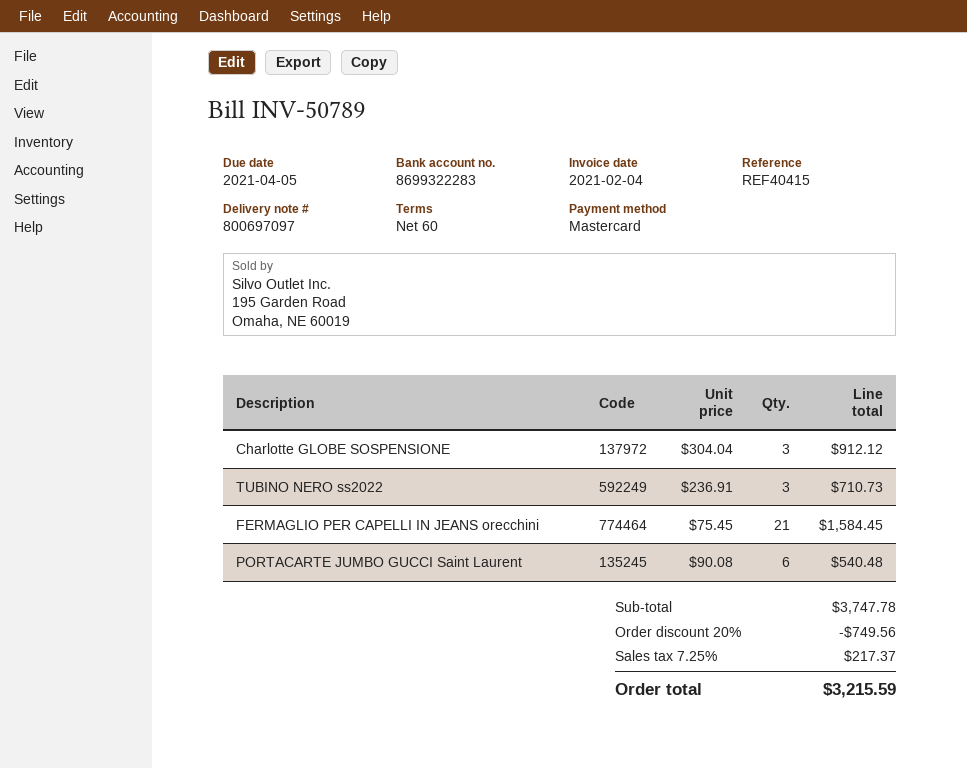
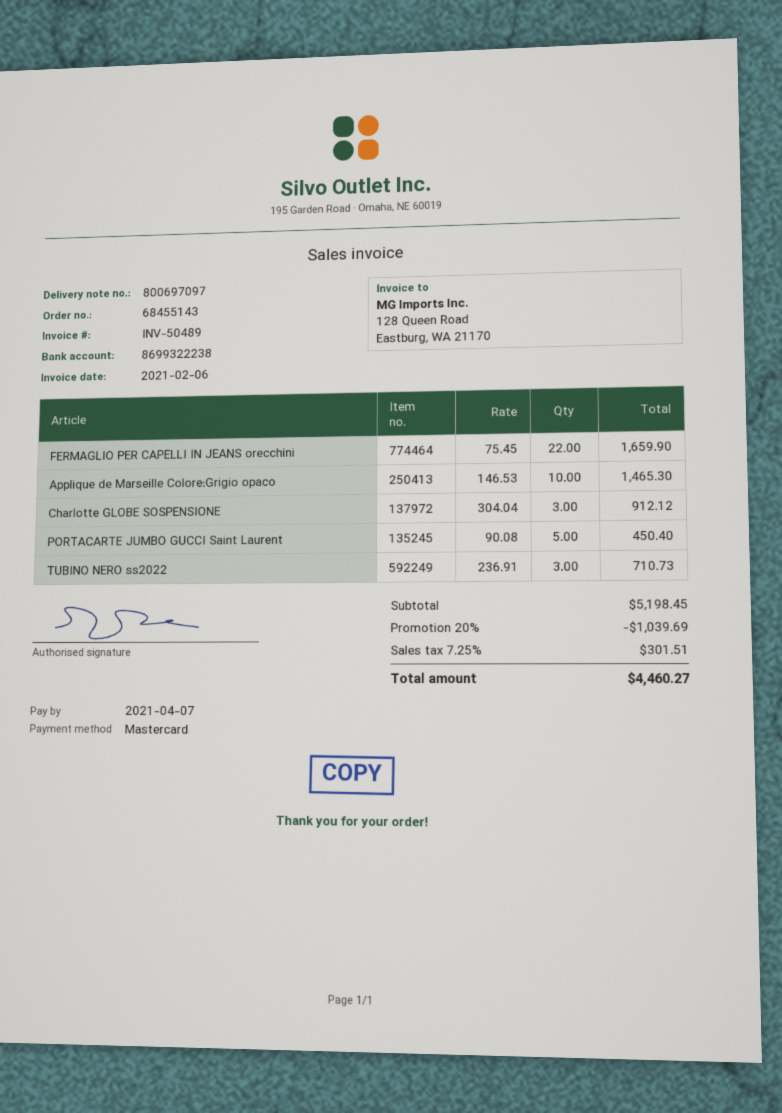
invoice number: INV-50789 -> INV-50489
invoice date: 2021-02-04 -> 2021-02-06
due date: 2021-04-05 -> 2021-04-07
bank account: 8699322283 -> 8699322238
FERMAGLIO PER CAPELLI IN JEANS orecchini: 21 x 75.45 = 1584.45 -> 22 x 75.45 = 1659.90
PORTACARTE JUMBO GUCCI Saint Laurent: 6 x 90.08 = 540.48 -> 5 x 90.08 = 450.40
Applique de Marseille Colore:Grigio opaco: none -> 10 x 146.53 = 1465.30
subtotal: 3747.78 -> 5198.45
discount: 20% = 749.56 -> 20% = 1039.69
tax: 7.25% = 217.37 -> 7.25% = 301.51
total: 3215.59 -> 4460.27

